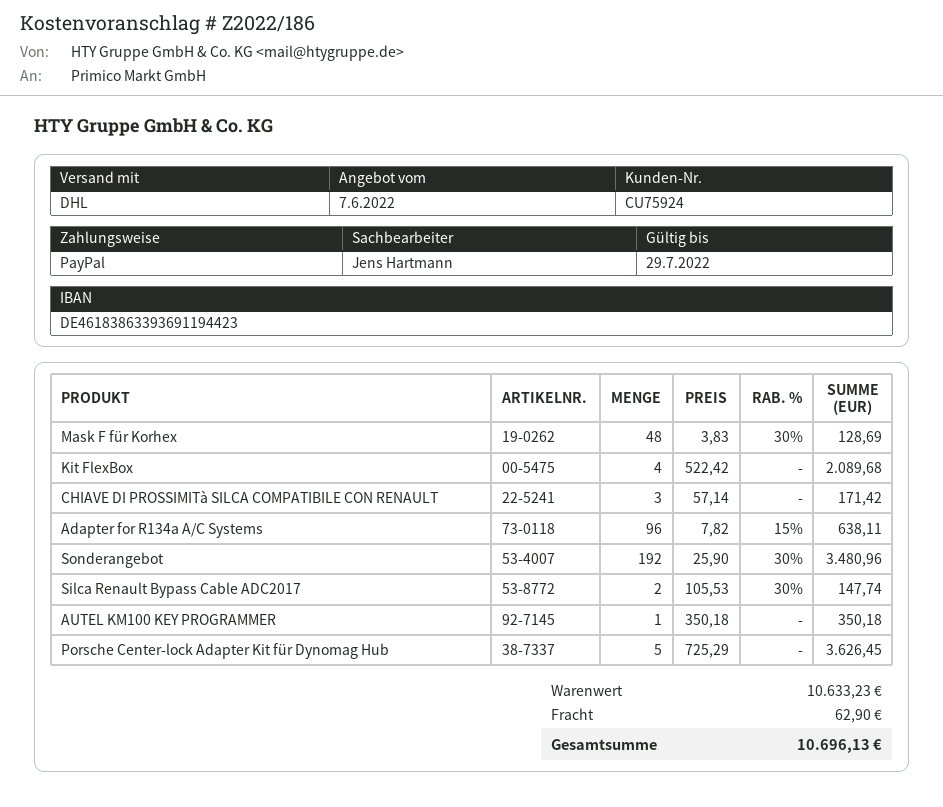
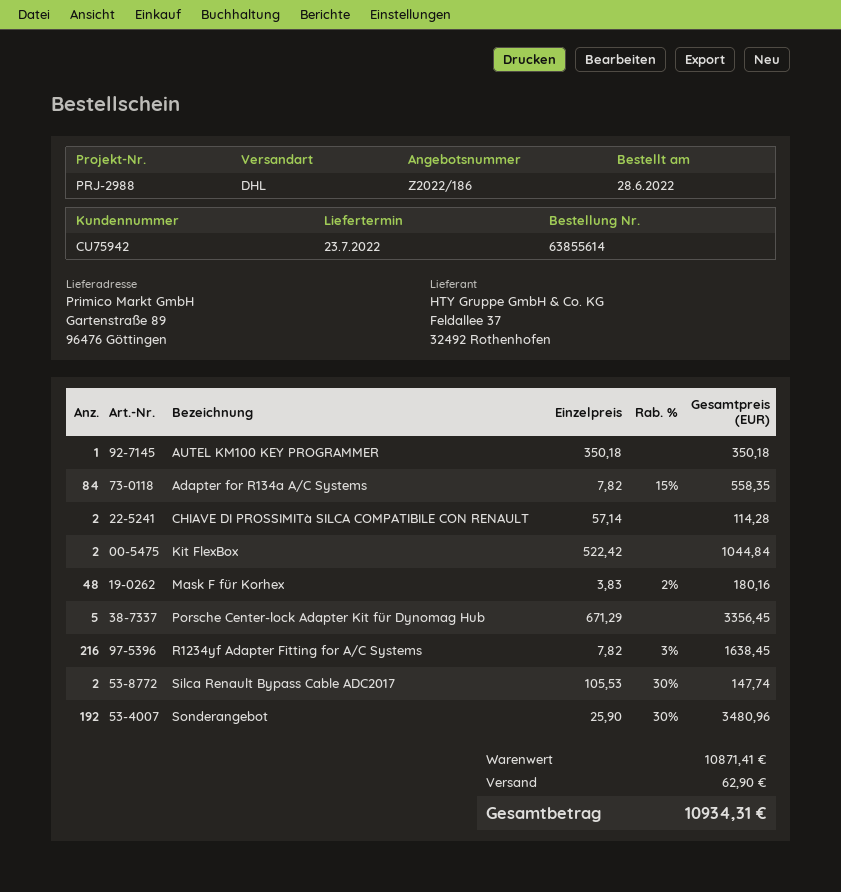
customer number: CU75924 -> CU75942
Mask F für Korhex: 48 x 3.83 - 30% = 128.69 -> 48 x 3.83 - 2% = 180.16
Kit FlexBox: 4 x 522.42 = 2089.68 -> 2 x 522.42 = 1044.84
CHIAVE DI PROSSIMITà SILCA COMPATIBILE CON RENAULT: 3 x 57.14 = 171.42 -> 2 x 57.14 = 114.28
Adapter for R134a A/C Systems: 96 x 7.82 - 15% = 638.11 -> 84 x 7.82 - 15% = 558.35
Porsche Center-lock Adapter Kit für Dynomag Hub: 5 x 725.29 = 3626.45 -> 5 x 671.29 = 3356.45
R1234yf Adapter Fitting for A/C Systems: none -> 216 x 7.82 - 3% = 1638.45
subtotal: 10633.23 -> 10871.41
total: 10696.13 -> 10934.31

